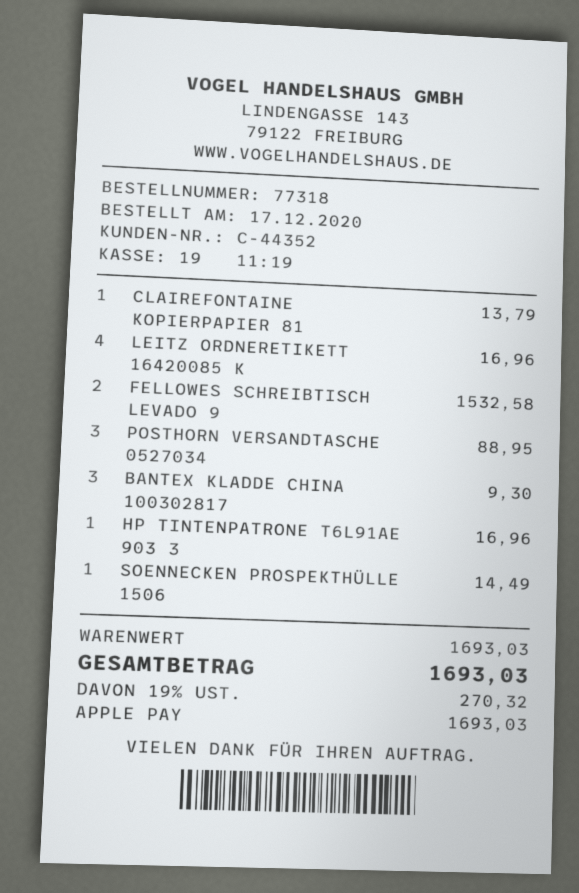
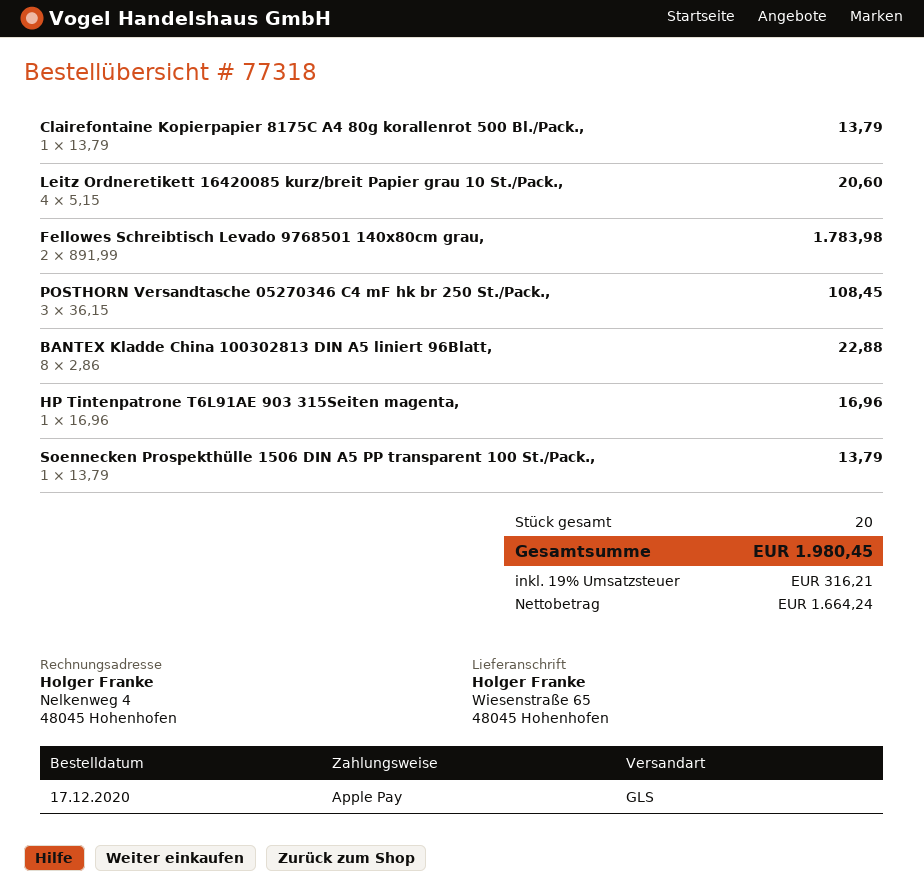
LEITZ ORDNERETIKETT 16420085 K: 4 for 16.96 -> 4 for 20.60
FELLOWES SCHREIBTISCH LEVADO 9: 2 for 1532.58 -> 2 for 1783.98
POSTHORN VERSANDTASCHE 0527034: 3 for 88.95 -> 3 for 108.45
BANTEX KLADDE CHINA 100302817: 3 for 9.30 -> none
SOENNECKEN PROSPEKTHÜLLE 1506: 1 for 14.49 -> 1 for 13.79
BANTEX Kladde China 100302813 DIN A5 liniert 96Blatt,: none -> 8 for 22.88
tax: 19% = 270.32 -> 19% = 316.21
total: 1693.03 -> 1980.45

